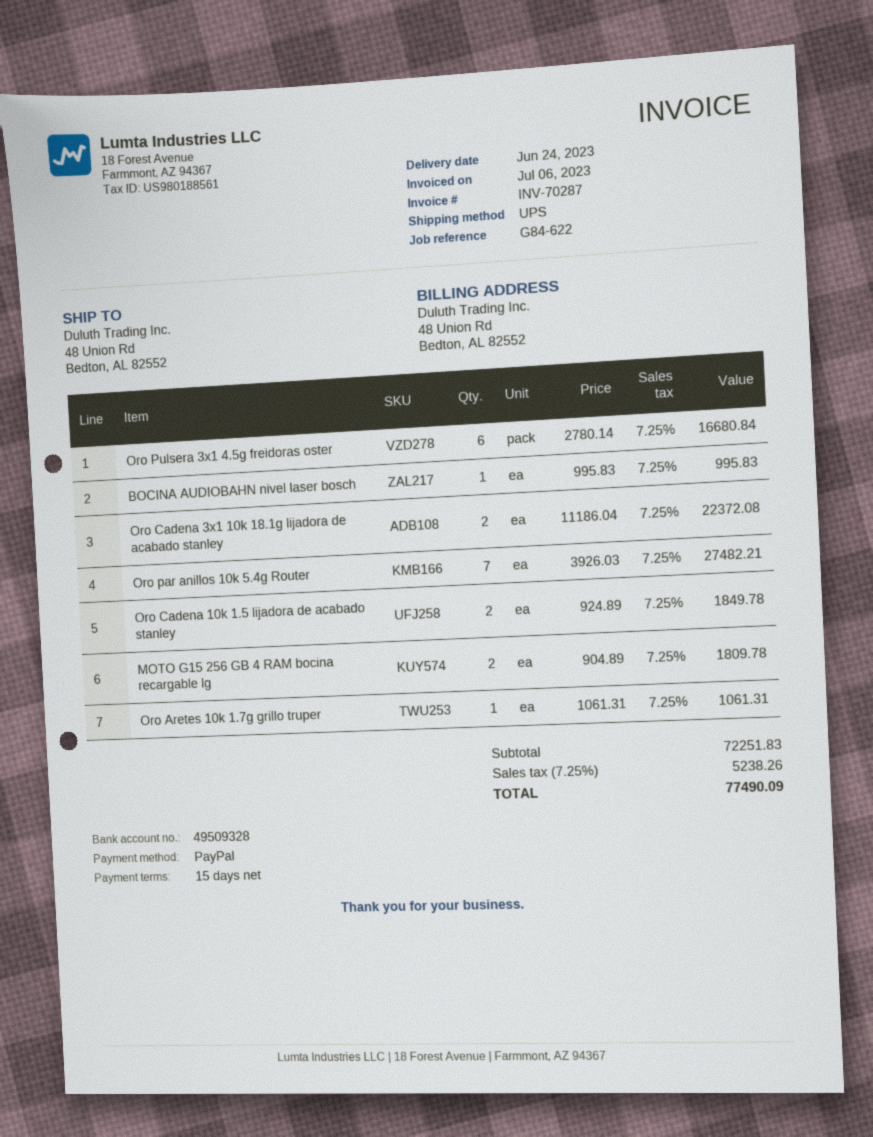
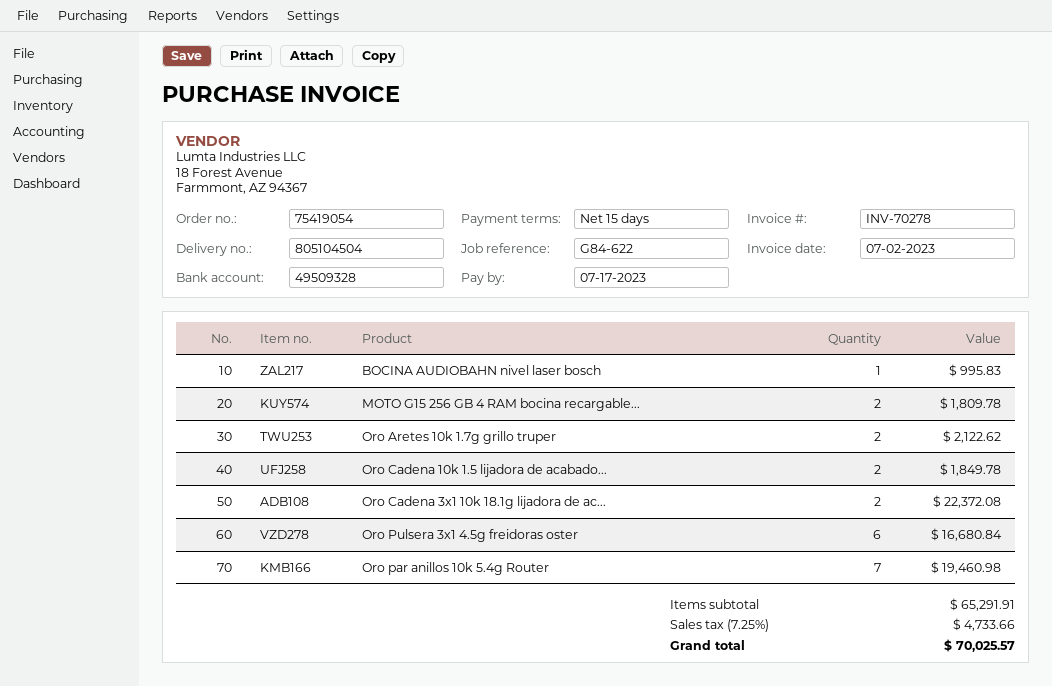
invoice number: INV-70287 -> INV-70278
invoice date: 2023-07-06 -> 2023-07-02
Oro par anillos 10k 5.4g Router: 7 for 27482.21 -> 7 for 19460.98
Oro Aretes 10k 1.7g grillo truper: 1 for 1061.31 -> 2 for 2122.62
subtotal: 72251.83 -> 65291.91
tax: 7.25% = 5238.26 -> 7.25% = 4733.66
total: 77490.09 -> 70025.57

